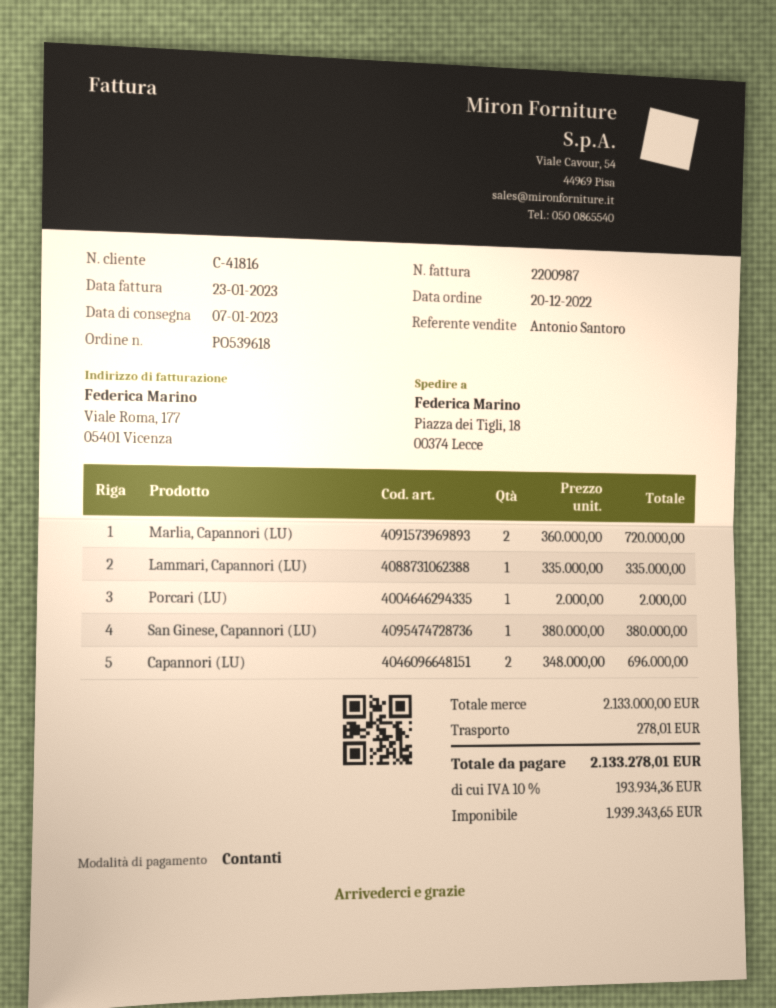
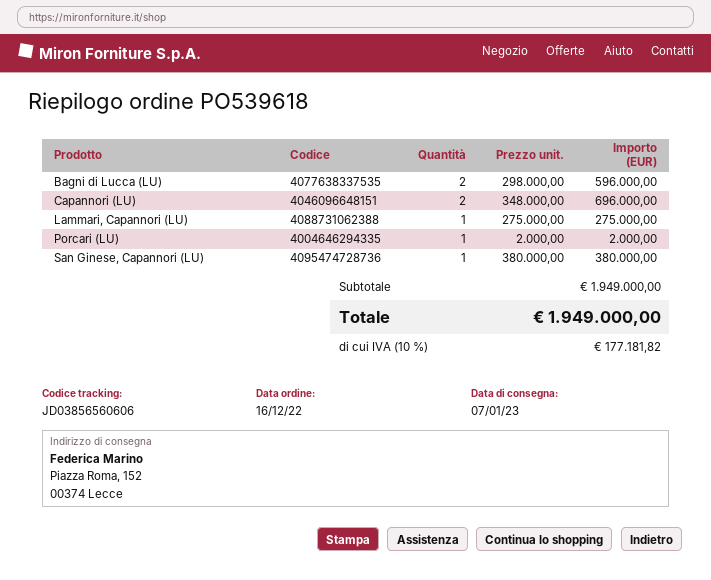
order date: 2022-12-20 -> 2022-12-16
ship to: Piazza dei Tigli, 18, 00374 Lecce -> Piazza Roma, 152, 00374 Lecce
Marlia, Capannori (LU): 2 x 360000.00 = 720000.00 -> none
Lammari, Capannori (LU): 1 x 335000.00 = 335000.00 -> 1 x 275000.00 = 275000.00
Bagni di Lucca (LU): none -> 2 x 298000.00 = 596000.00
subtotal: 2133000.00 -> 1949000.00
shipping: 278.01 -> none
tax: 10% = 193934.36 -> 10% = 177181.82
total: 2133278.01 -> 1949000.00

